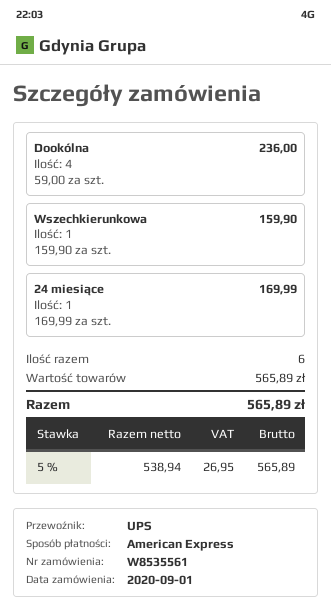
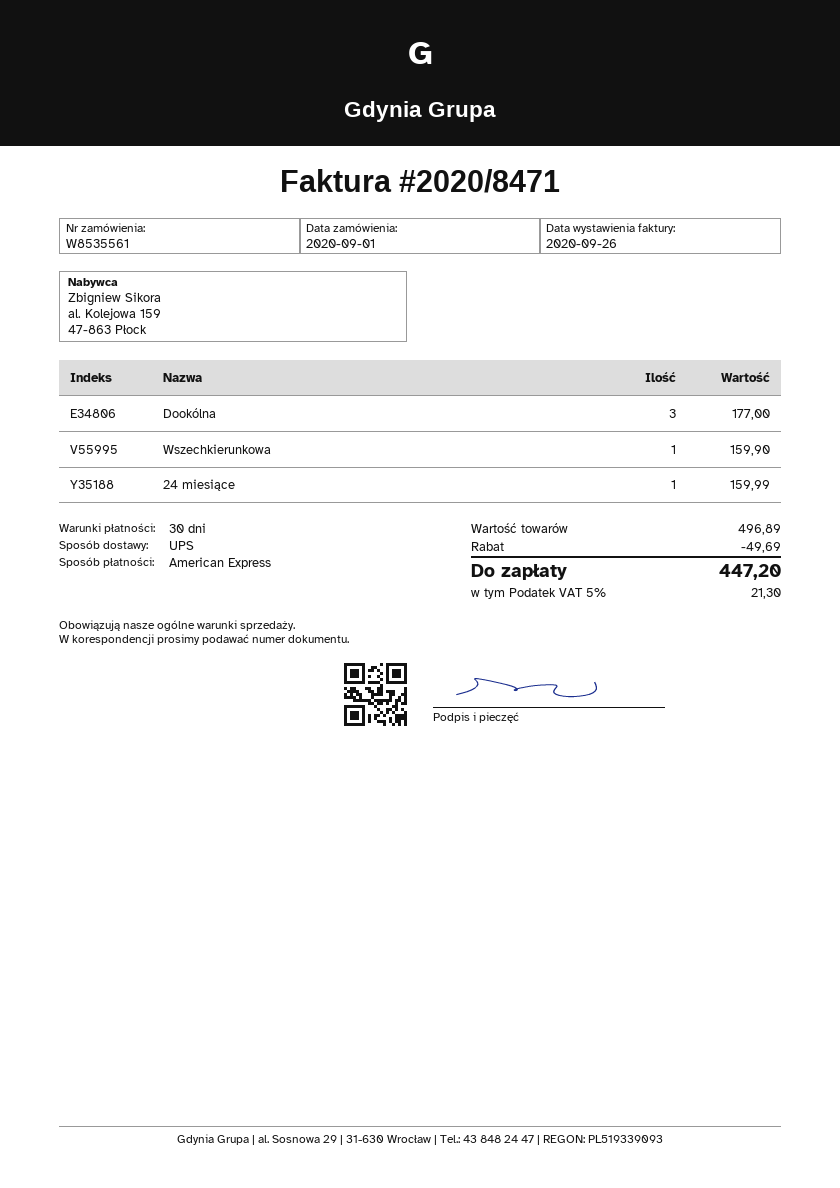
Dookólna: 4 for 236.00 -> 3 for 177.00
24 miesiące: 1 for 169.99 -> 1 for 159.99
subtotal: 565.89 -> 496.89
discount: none -> 49.69
tax: 5% = 26.95 -> 5% = 21.30
total: 565.89 -> 447.20

